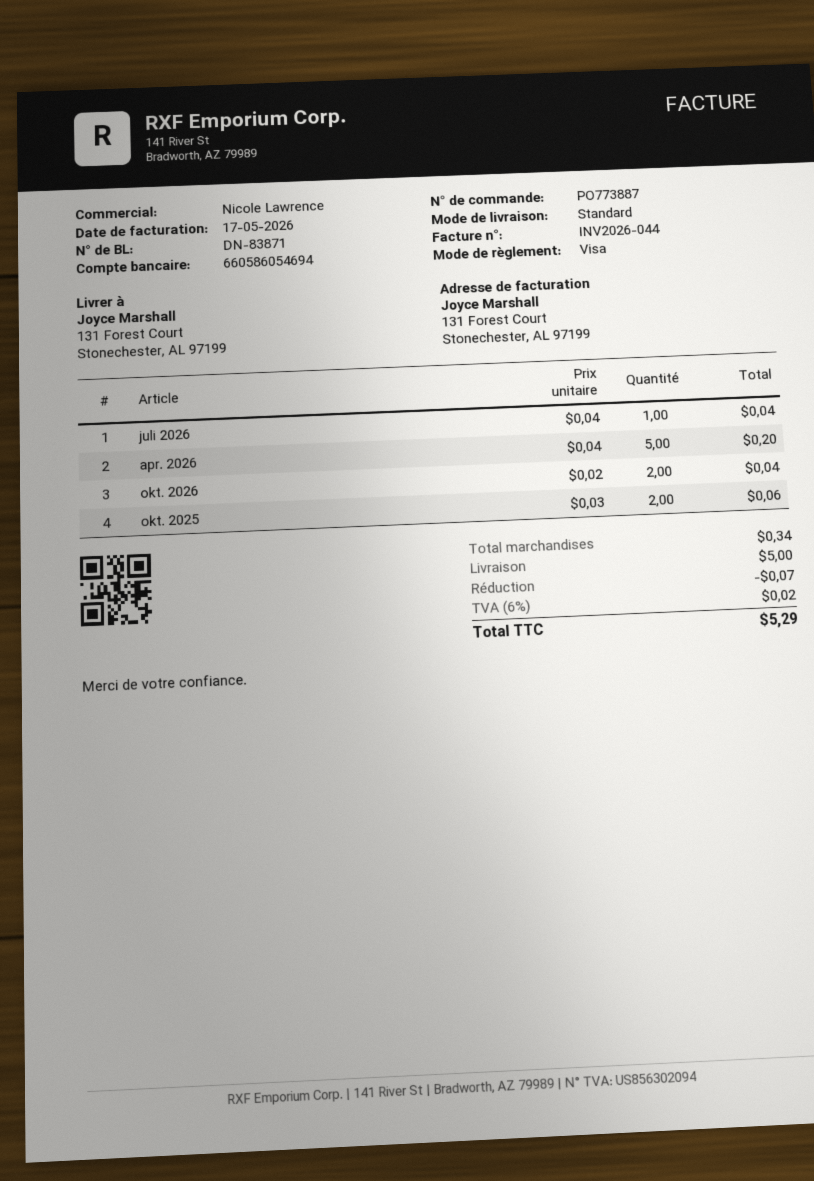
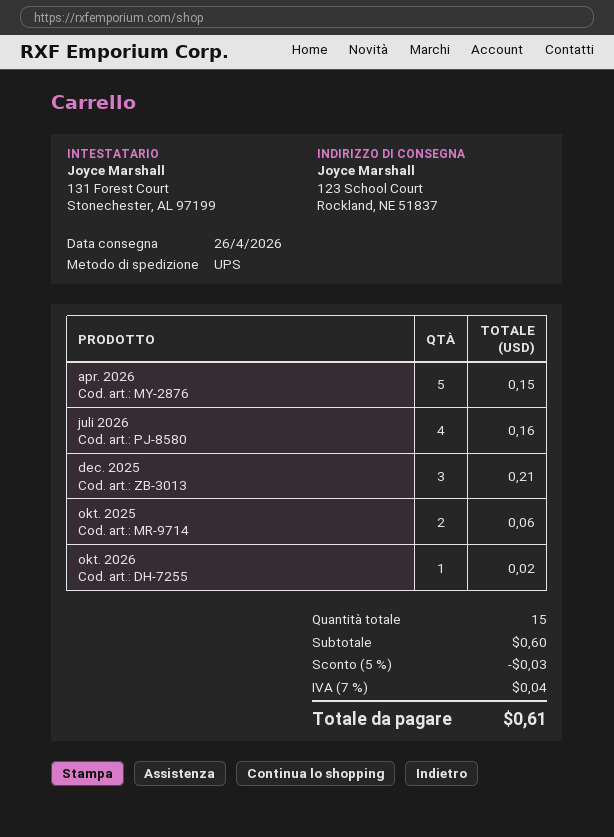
shipping method: standard -> UPS
ship to: 131 Forest Court, Stonechester, AL 97199 -> 123 School Court, Rockland, NE 51837
juli 2026: 1 for 0.04 -> 4 for 0.16
apr. 2026: 5 for 0.20 -> 5 for 0.15
okt. 2026: 2 for 0.04 -> 1 for 0.02
dec. 2025: none -> 3 for 0.21
subtotal: 0.34 -> 0.60
discount: 0.07 -> 0.03
shipping: 5.00 -> none
tax: 6% = 0.02 -> 7% = 0.04
total: 5.29 -> 0.61

